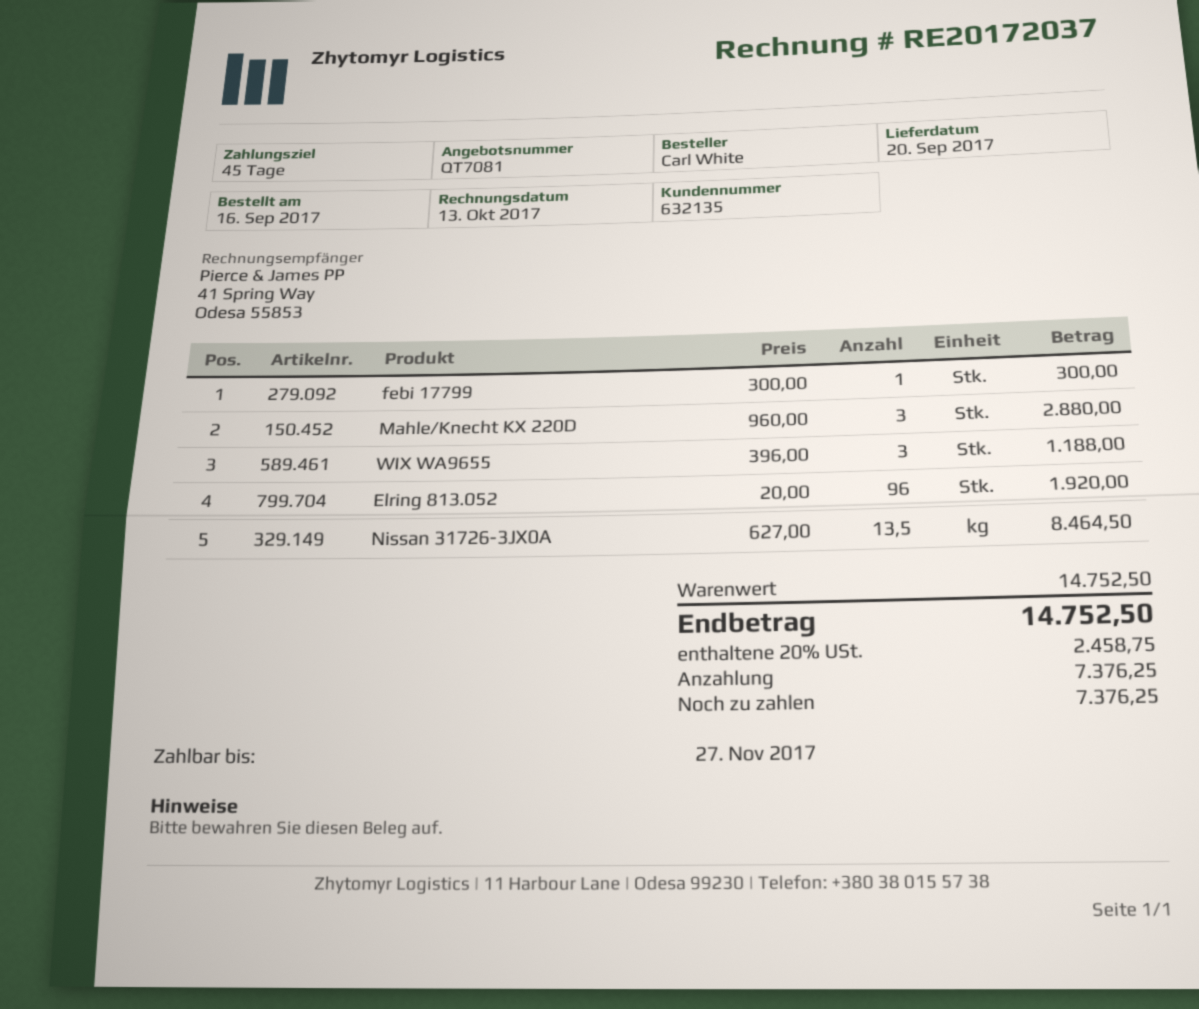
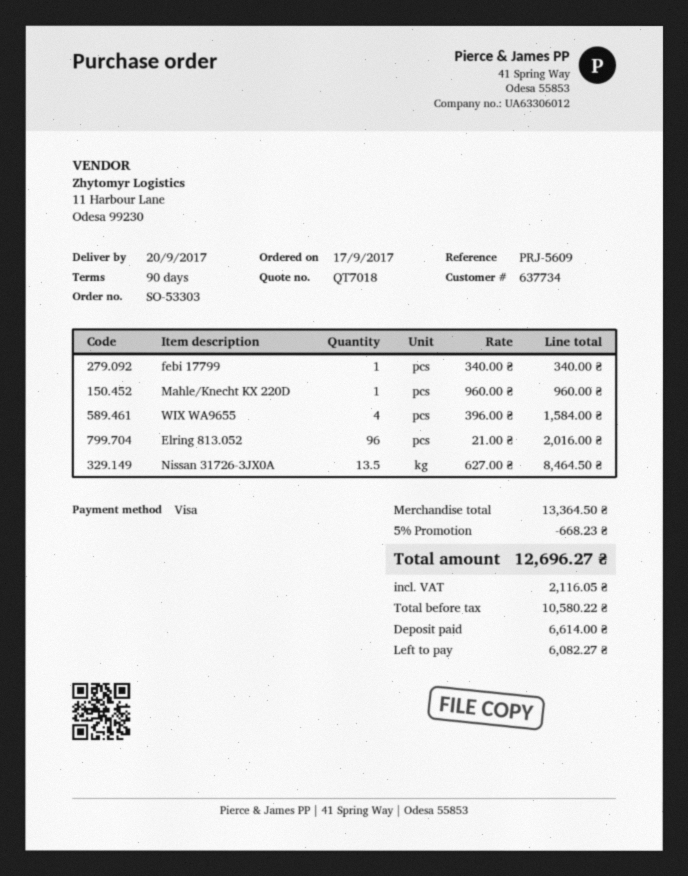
quote number: QT7081 -> QT7018
order date: 2017-09-16 -> 2017-09-17
payment terms: 45 days -> 90 days
customer number: 632135 -> 637734
febi 17799: 1 x 300.00 = 300.00 -> 1 x 340.00 = 340.00
Mahle/Knecht KX 220D: 3 x 960.00 = 2880.00 -> 1 x 960.00 = 960.00
WIX WA9655: 3 x 396.00 = 1188.00 -> 4 x 396.00 = 1584.00
Elring 813.052: 96 x 20.00 = 1920.00 -> 96 x 21.00 = 2016.00
subtotal: 14752.50 -> 13364.50
discount: none -> 5% = 668.23
tax: 2458.75 -> 2116.05
total: 14752.50 -> 12696.27
deposit: 7376.25 -> 6614.00
balance: 7376.25 -> 6082.27

